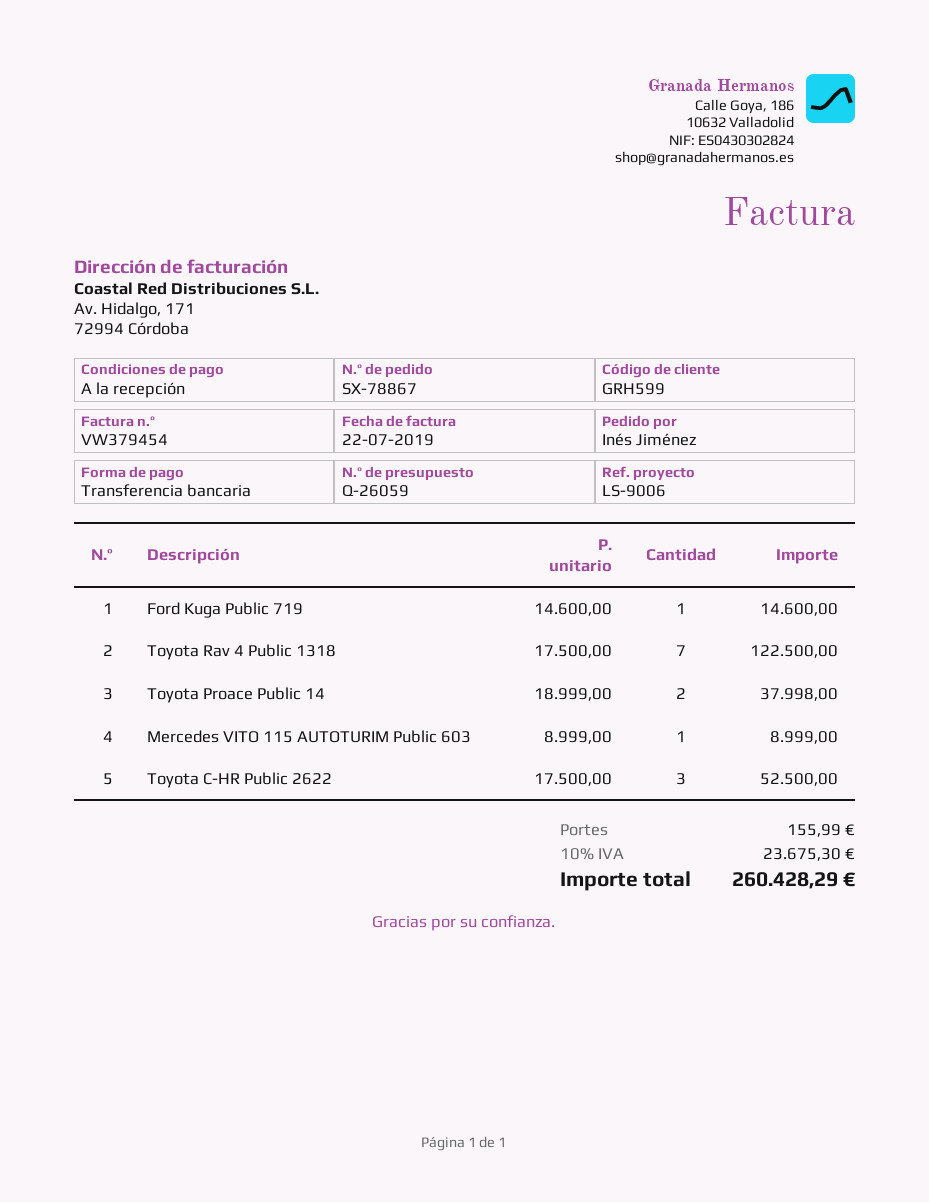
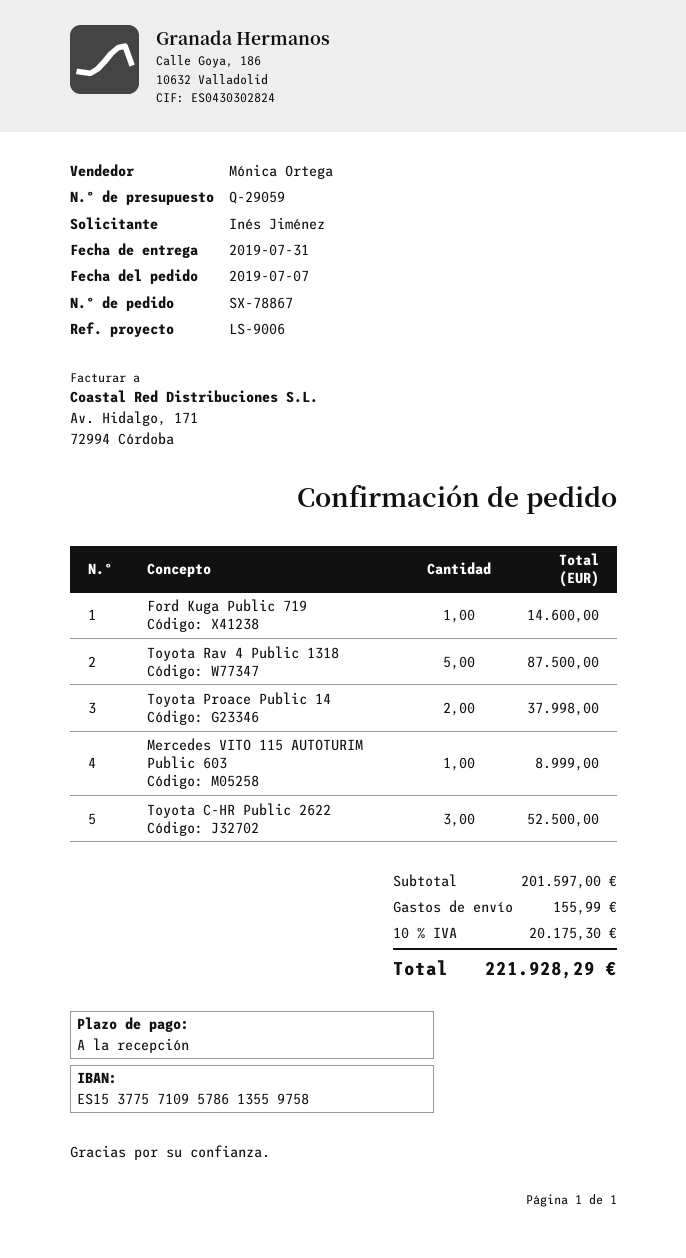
quote number: Q-26059 -> Q-29059
Toyota Rav 4 Public 1318: 7 for 122500.00 -> 5 for 87500.00
tax: 10% = 23675.30 -> 10% = 20175.30
total: 260428.29 -> 221928.29

